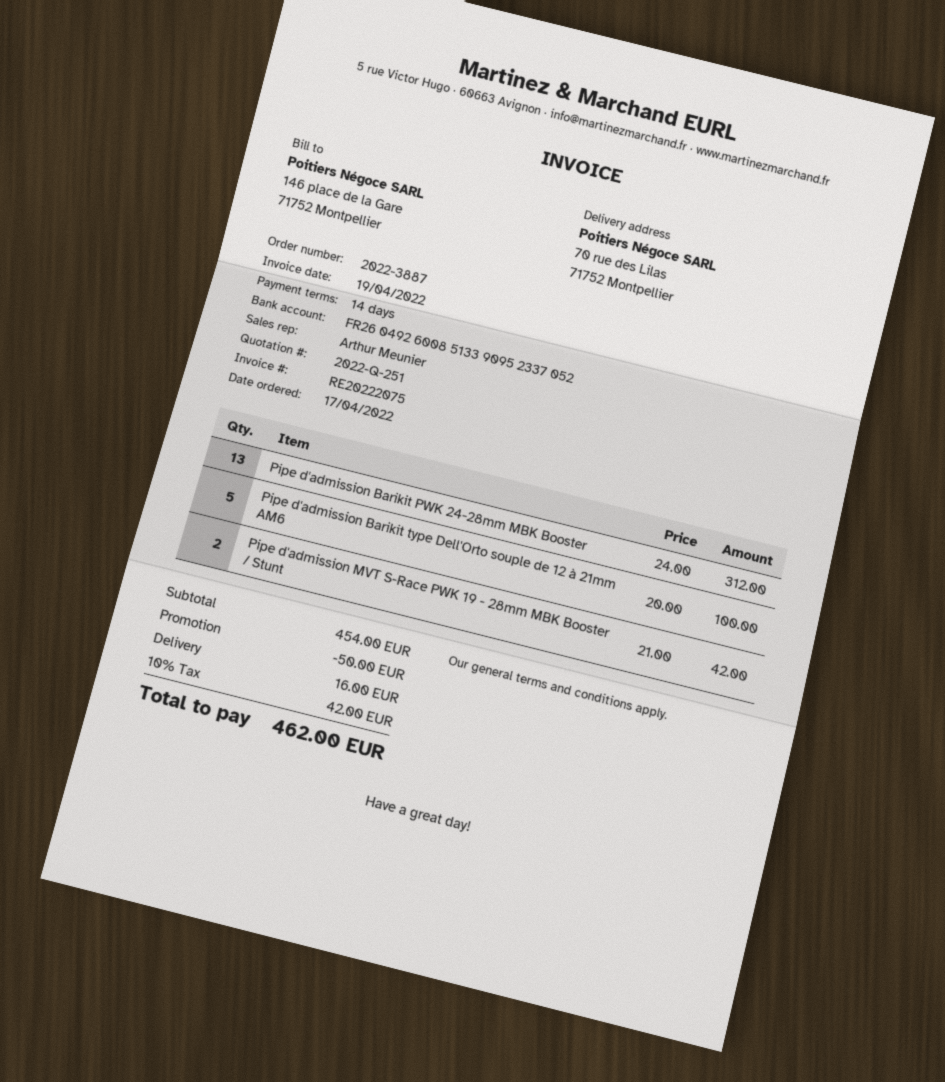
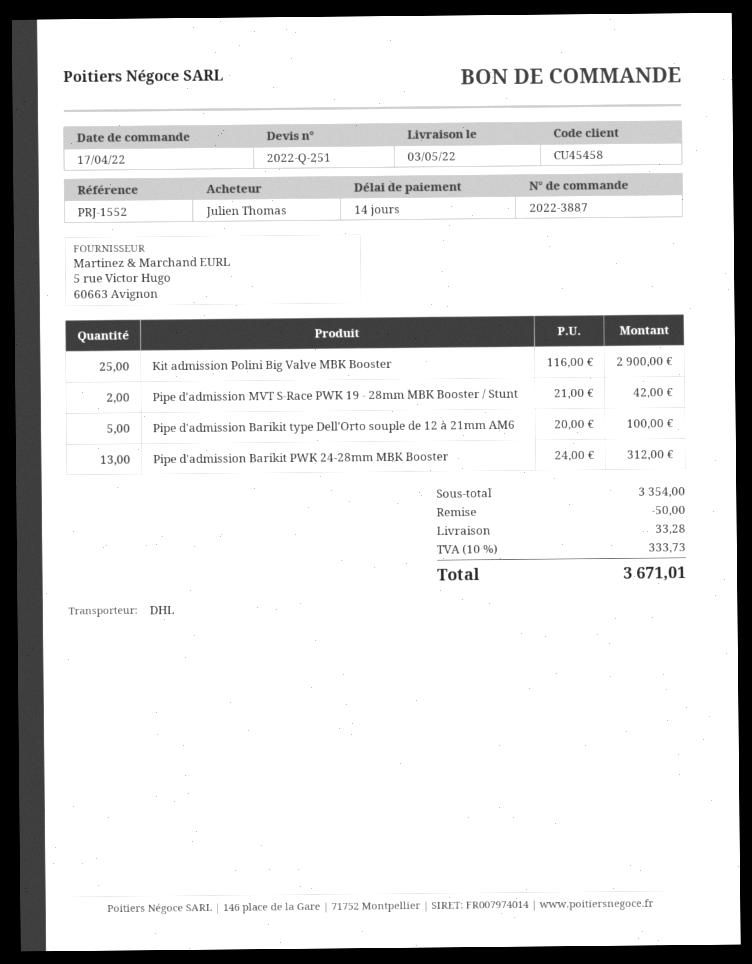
Kit admission Polini Big Valve MBK Booster: none -> 25 x 116.00 = 2900.00
subtotal: 454.00 -> 3354.00
shipping: 16.00 -> 33.28
tax: 10% = 42.00 -> 10% = 333.73
total: 462.00 -> 3671.01

